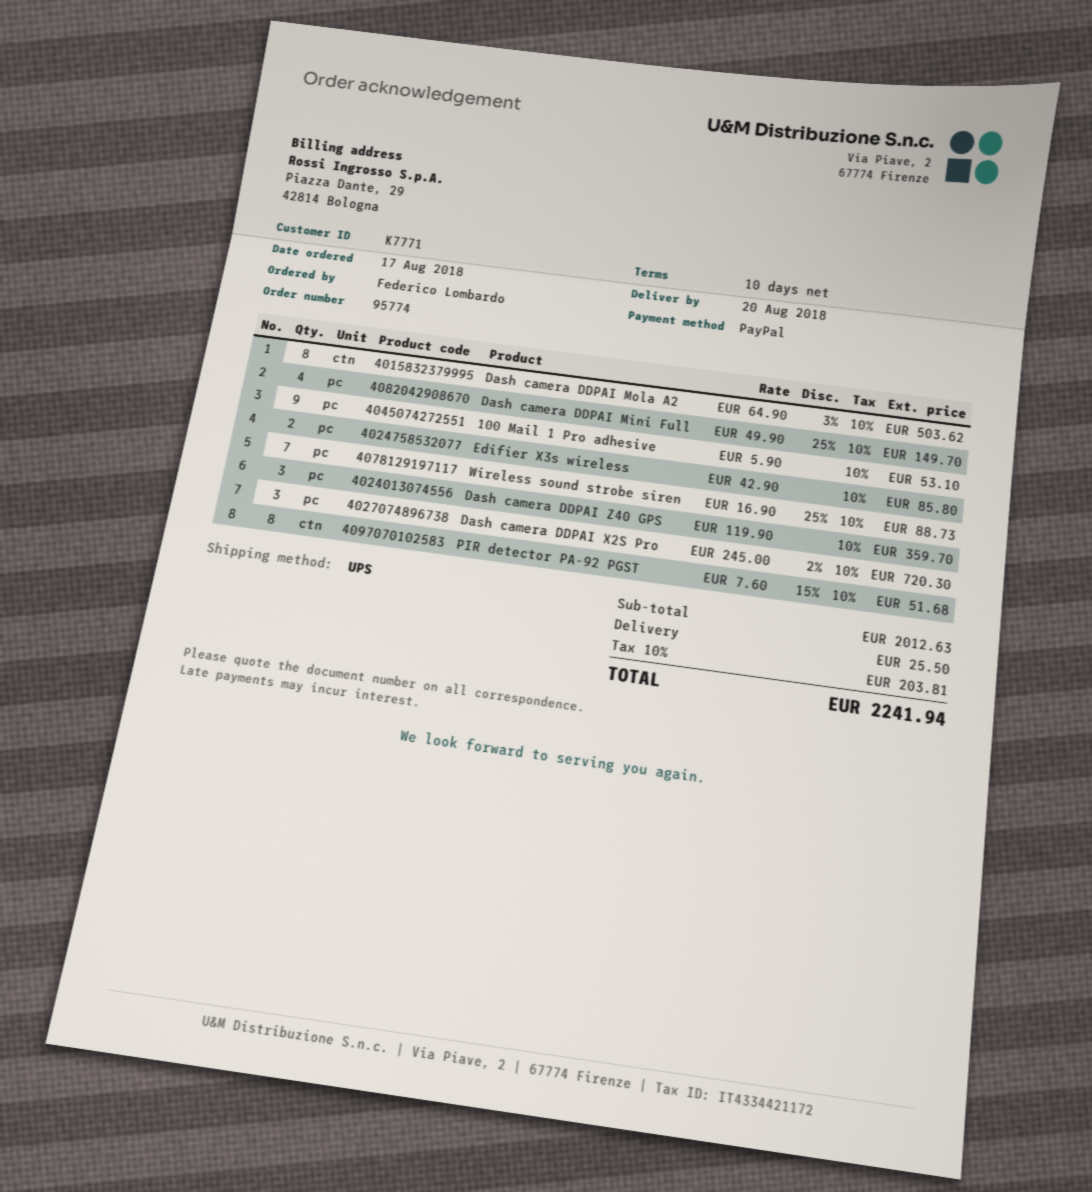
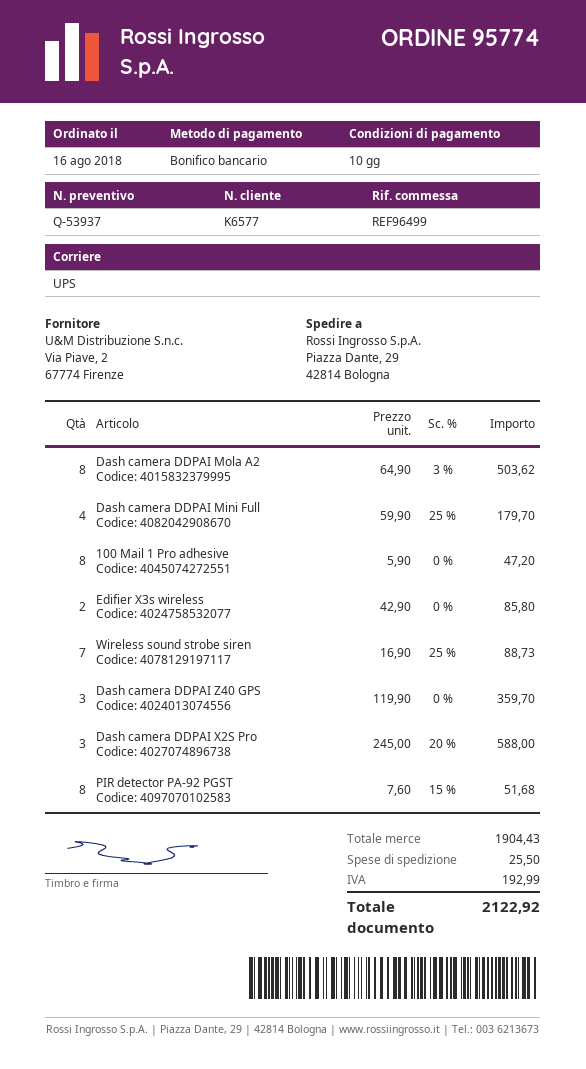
order date: 2018-08-17 -> 2018-08-16
customer number: K7771 -> K6577
payment method: PayPal -> bank transfer
Dash camera DDPAI Mini Full: 4 x 49.90 - 25% = 149.70 -> 4 x 59.90 - 25% = 179.70
100 Mail 1 Pro adhesive: 9 x 5.90 = 53.10 -> 8 x 5.90 = 47.20
Dash camera DDPAI X2S Pro: 3 x 245.00 - 2% = 720.30 -> 3 x 245.00 - 20% = 588.00
subtotal: 2012.63 -> 1904.43
tax: 203.81 -> 192.99
total: 2241.94 -> 2122.92

